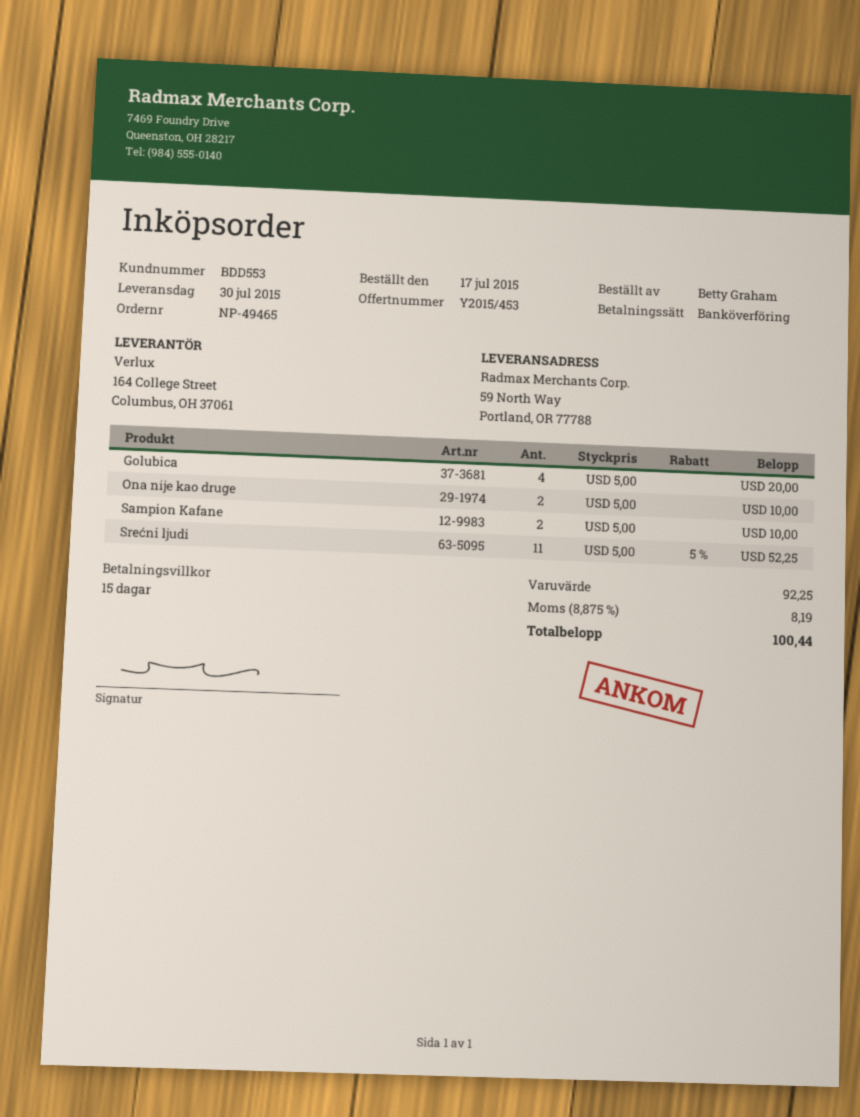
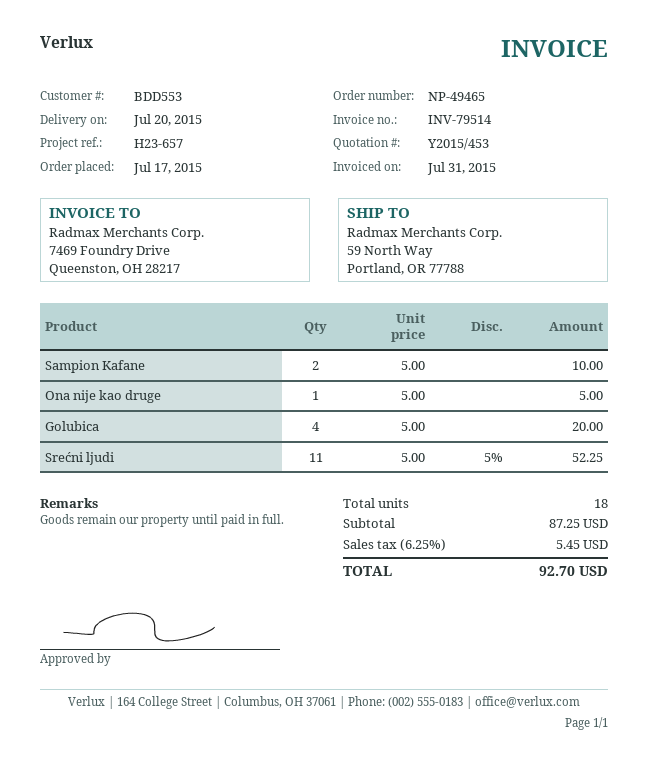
delivery date: 2015-07-30 -> 2015-07-20
Ona nije kao druge: 2 x 5.00 = 10.00 -> 1 x 5.00 = 5.00
subtotal: 92.25 -> 87.25
tax: 8.875% = 8.19 -> 6.25% = 5.45
total: 100.44 -> 92.70

